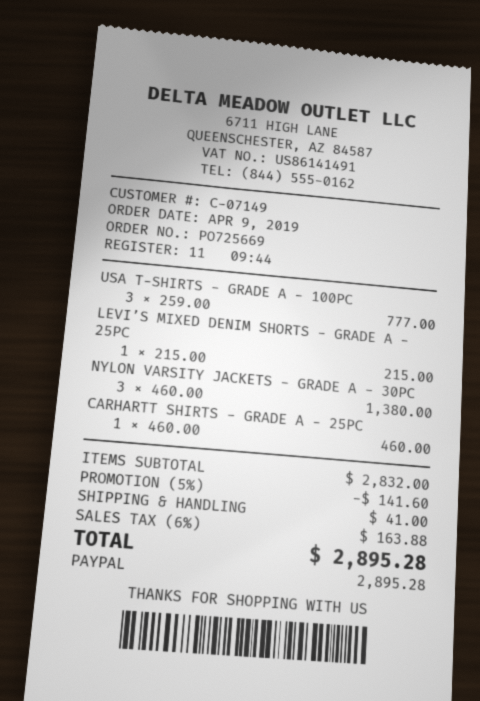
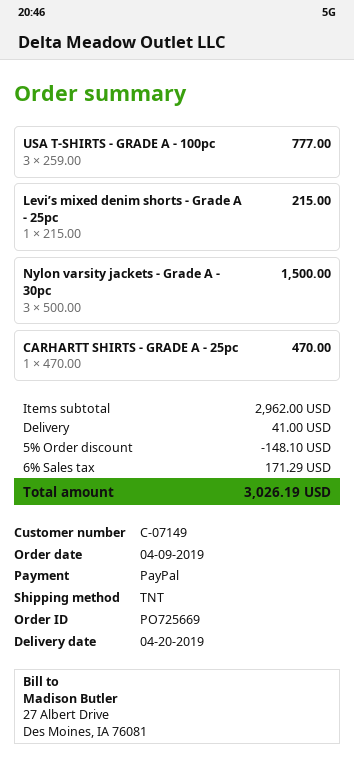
NYLON VARSITY JACKETS - GRADE A - 30PC: 3 x 460.00 = 1380.00 -> 3 x 500.00 = 1500.00
CARHARTT SHIRTS - GRADE A - 25PC: 1 x 460.00 = 460.00 -> 1 x 470.00 = 470.00
subtotal: 2832.00 -> 2962.00
discount: 5% = 141.60 -> 5% = 148.10
tax: 6% = 163.88 -> 6% = 171.29
total: 2895.28 -> 3026.19

